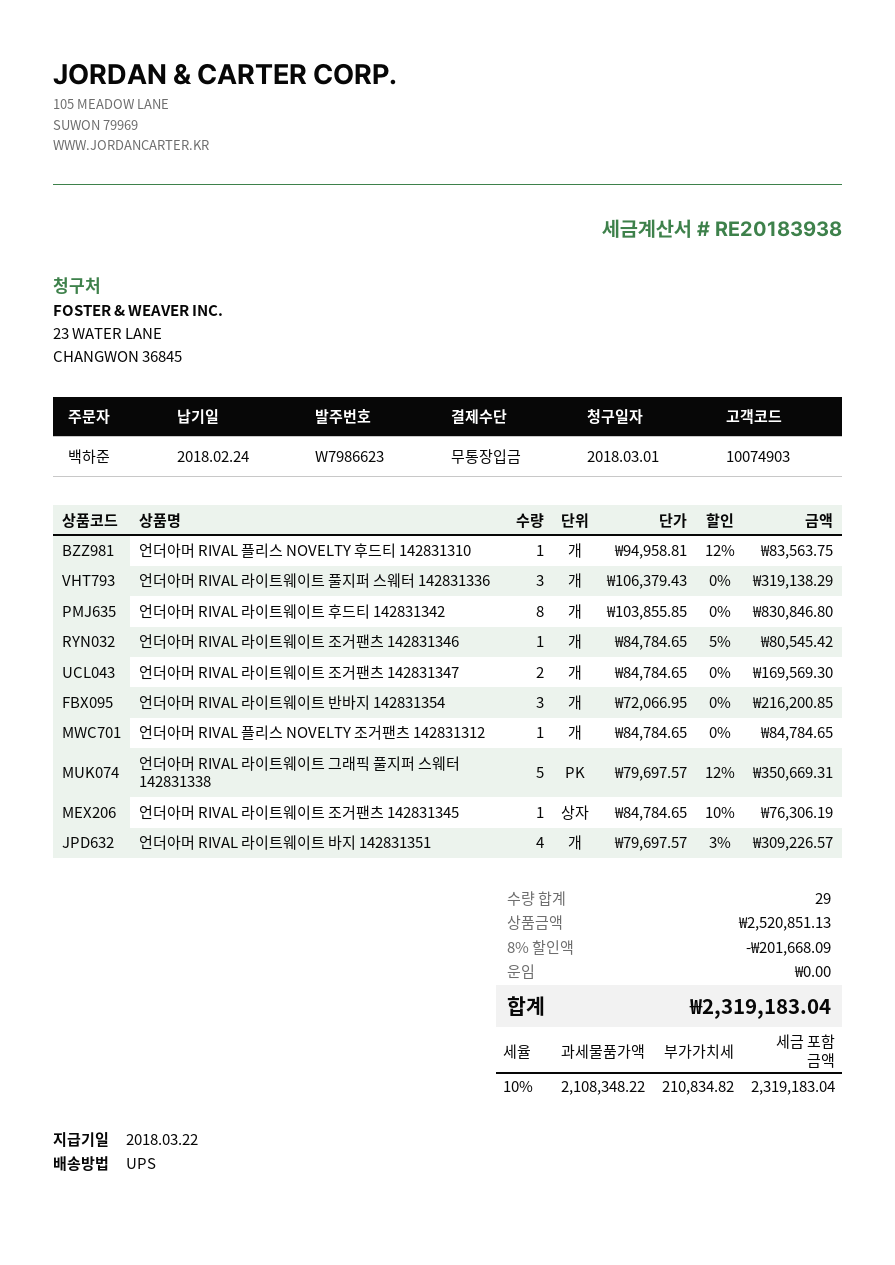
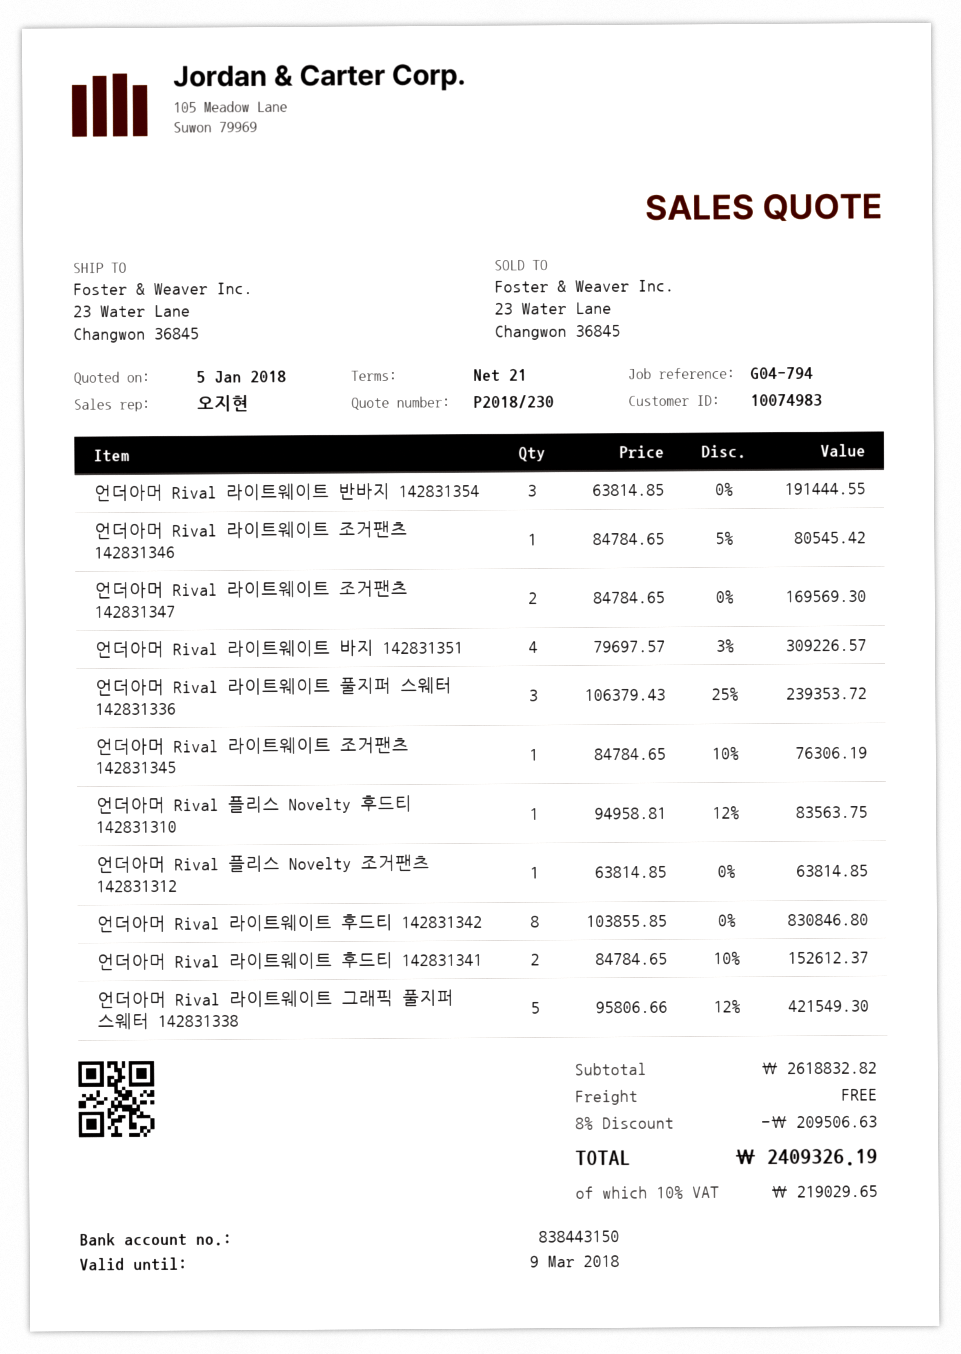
customer number: 10074903 -> 10074983
언더아머 RIVAL 라이트웨이트 풀지퍼 스웨터 142831336: 3 x 106379.43 = 319138.29 -> 3 x 106379.43 - 25% = 239353.72
언더아머 RIVAL 라이트웨이트 반바지 142831354: 3 x 72066.95 = 216200.85 -> 3 x 63814.85 = 191444.55
언더아머 RIVAL 플리스 NOVELTY 조거팬츠 142831312: 1 x 84784.65 = 84784.65 -> 1 x 63814.85 = 63814.85
언더아머 RIVAL 라이트웨이트 그래픽 풀지퍼 스웨터 142831338: 5 x 79697.57 - 12% = 350669.31 -> 5 x 95806.66 - 12% = 421549.30
언더아머 Rival 라이트웨이트 후드티 142831341: none -> 2 x 84784.65 - 10% = 152612.37
subtotal: 2520851.13 -> 2618832.82
discount: 8% = 201668.09 -> 8% = 209506.63
tax: 10% = 210834.82 -> 10% = 219029.65
total: 2319183.04 -> 2409326.19

